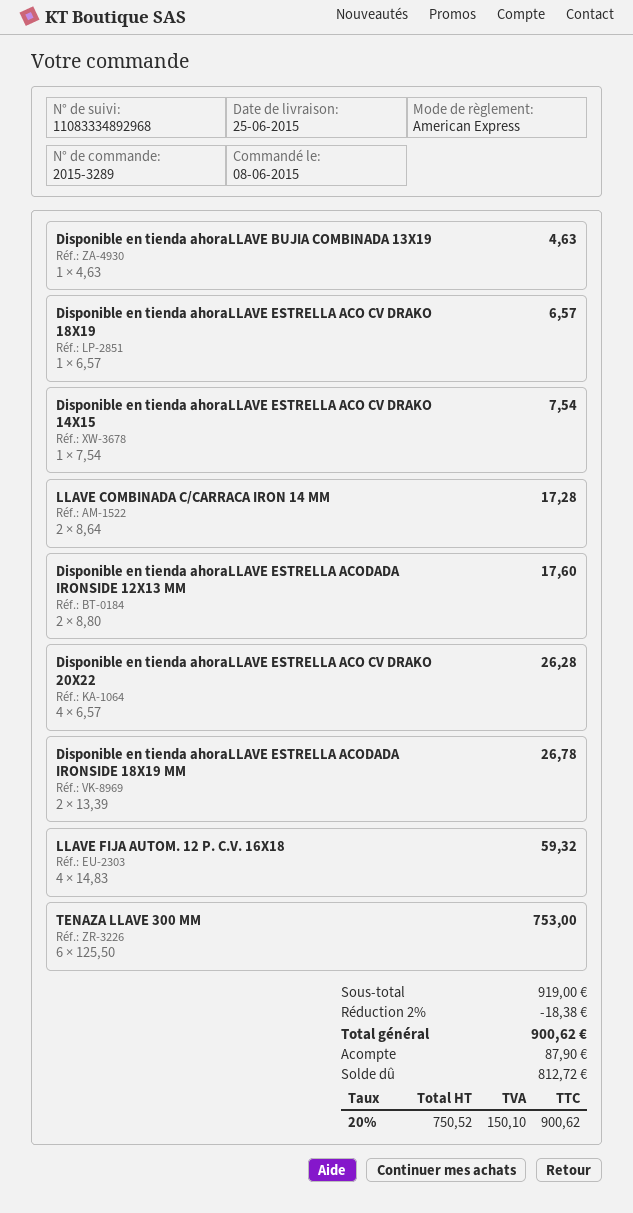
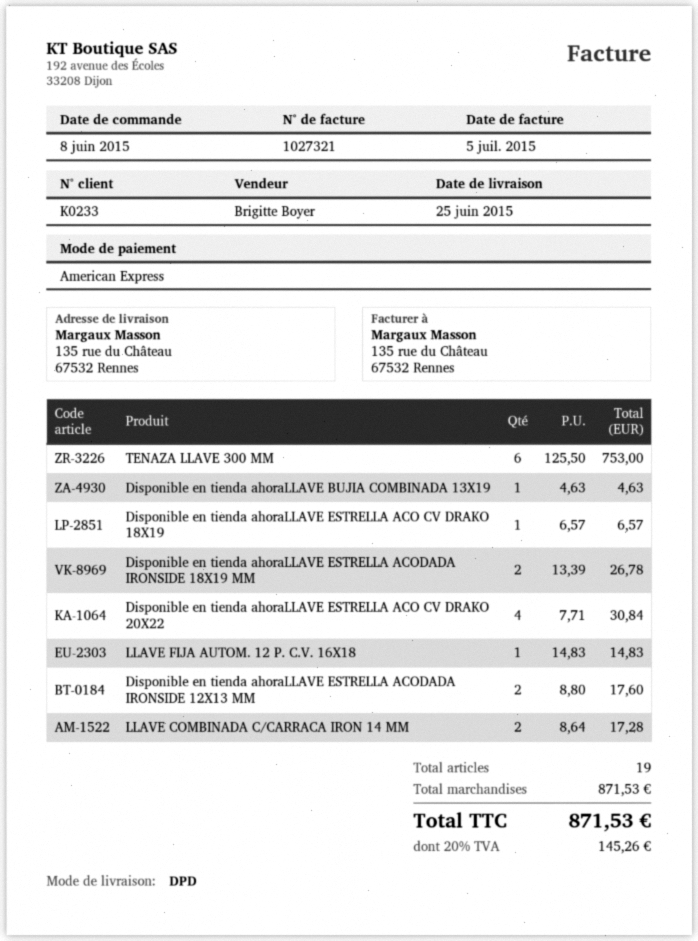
Disponible en tienda ahoraLLAVE ESTRELLA ACO CV DRAKO 14X15: 1 x 7.54 = 7.54 -> none
Disponible en tienda ahoraLLAVE ESTRELLA ACO CV DRAKO 20X22: 4 x 6.57 = 26.28 -> 4 x 7.71 = 30.84
LLAVE FIJA AUTOM. 12 P. C.V. 16X18: 4 x 14.83 = 59.32 -> 1 x 14.83 = 14.83
subtotal: 919.00 -> 871.53
discount: 2% = 18.38 -> none
tax: 20% = 150.10 -> 20% = 145.26
total: 900.62 -> 871.53

